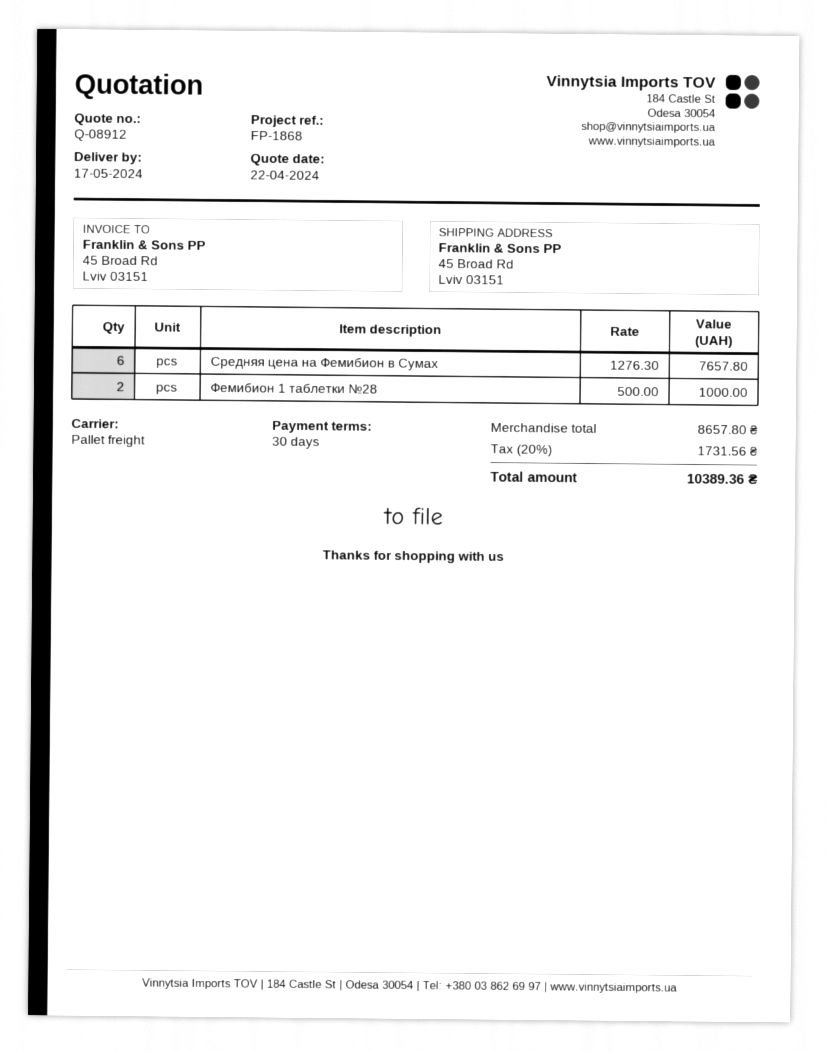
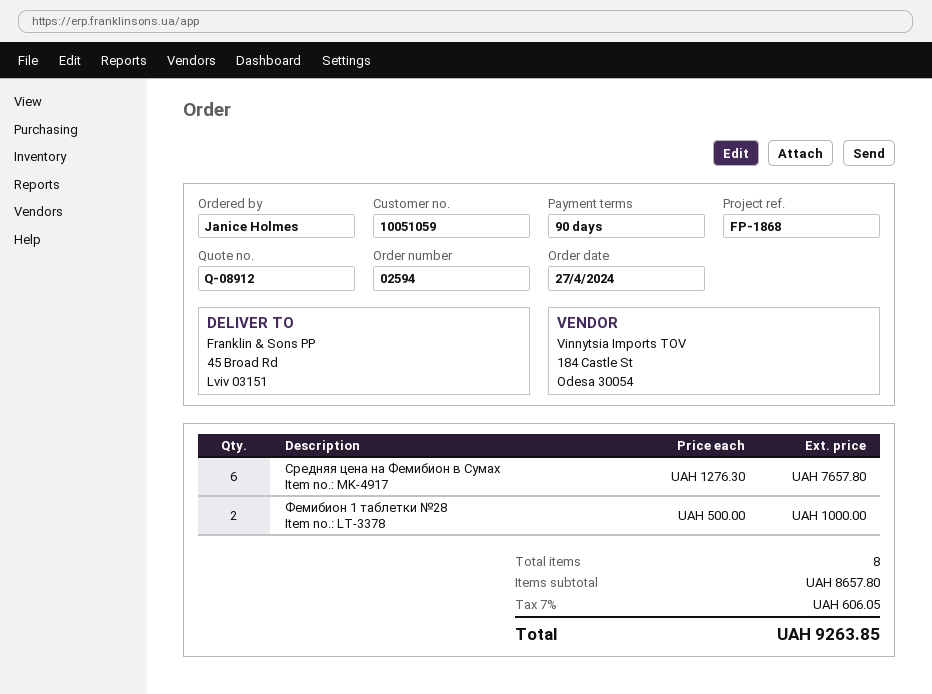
payment terms: 30 days -> 90 days
tax: 20% = 1731.56 -> 7% = 606.05
total: 10389.36 -> 9263.85

